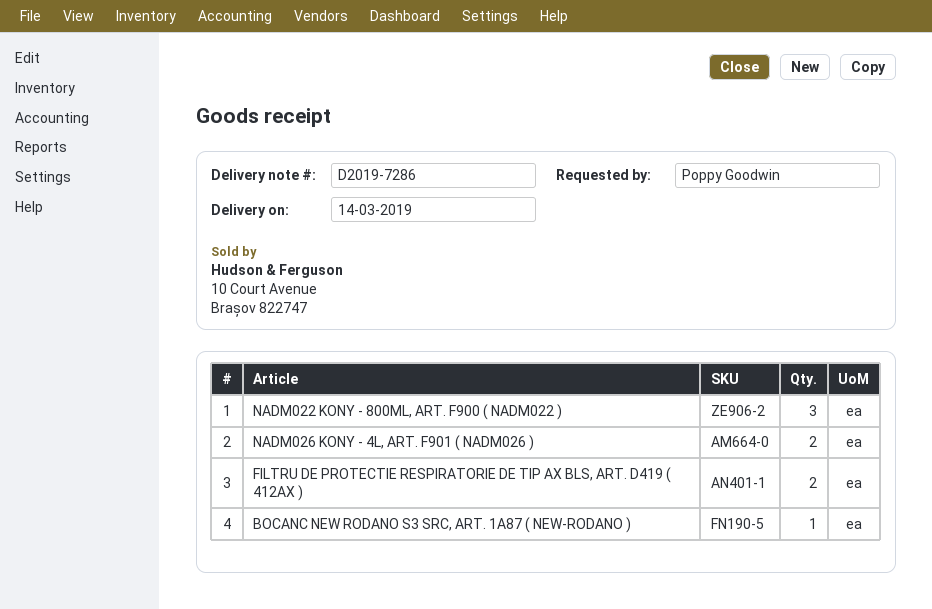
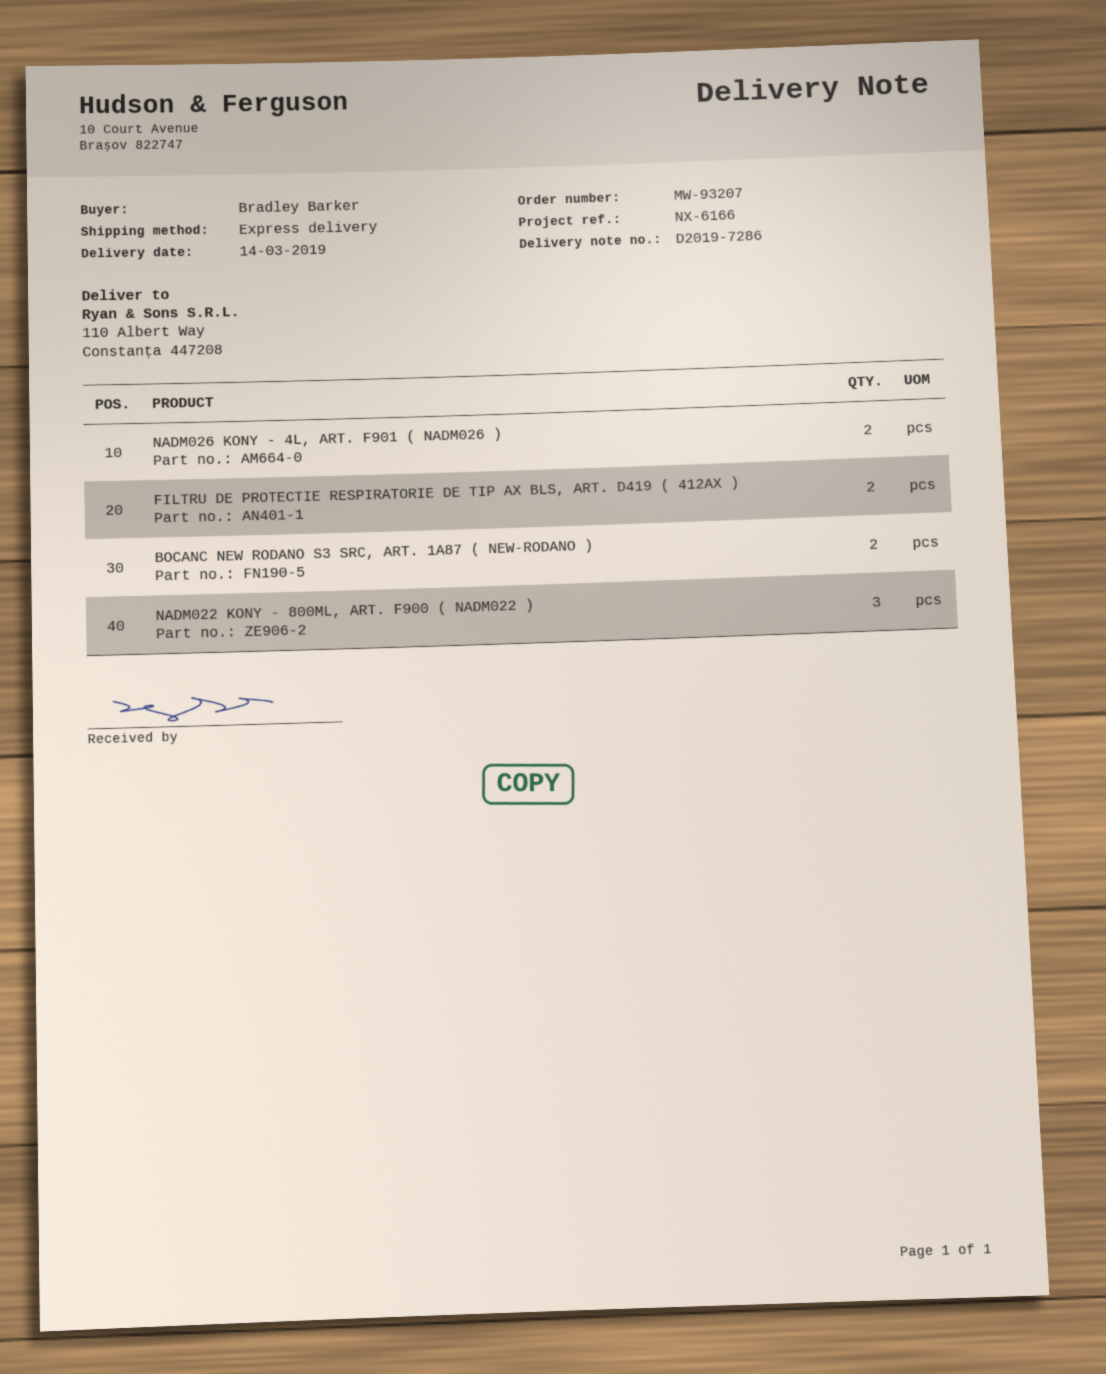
ordered by: Poppy Goodwin -> Bradley Barker
BOCANC NEW RODANO S3 SRC, ART. 1A87 ( NEW-RODANO ): 1 -> 2

